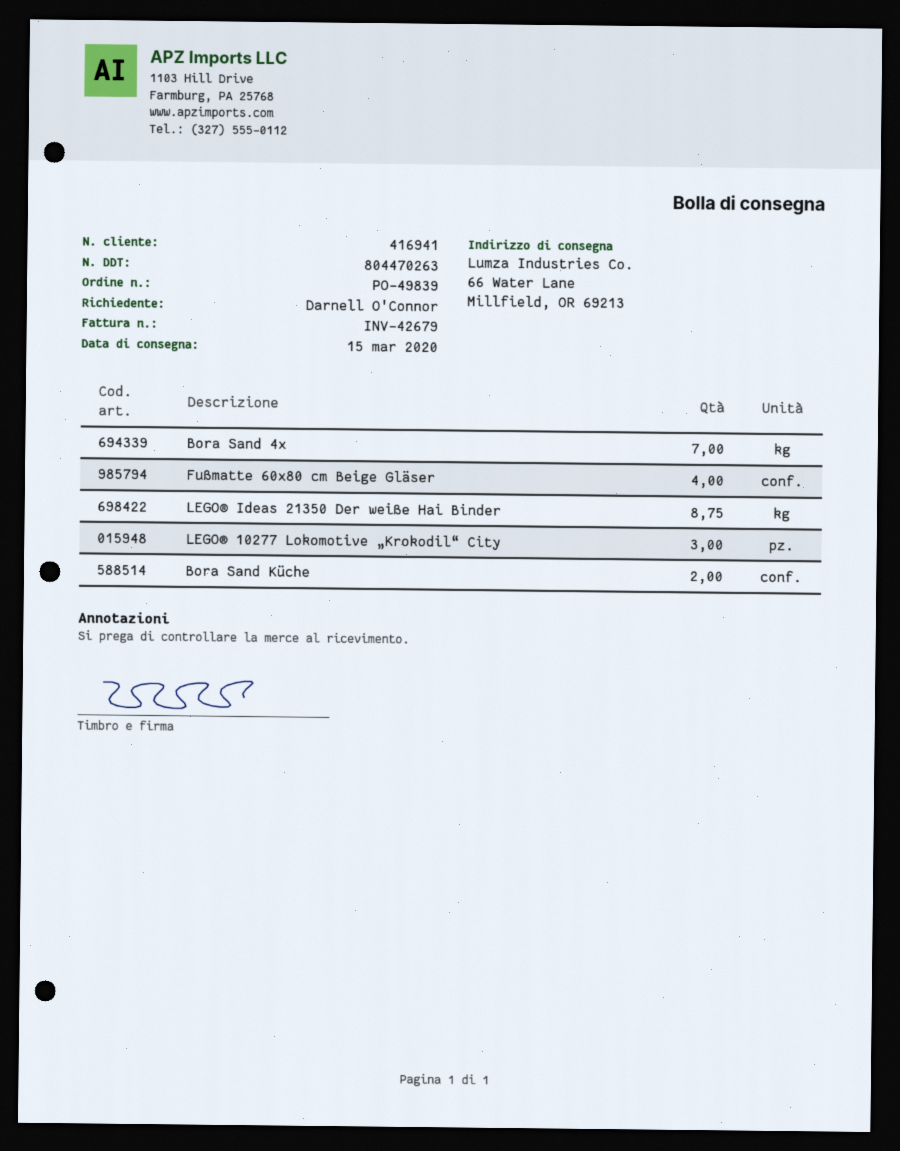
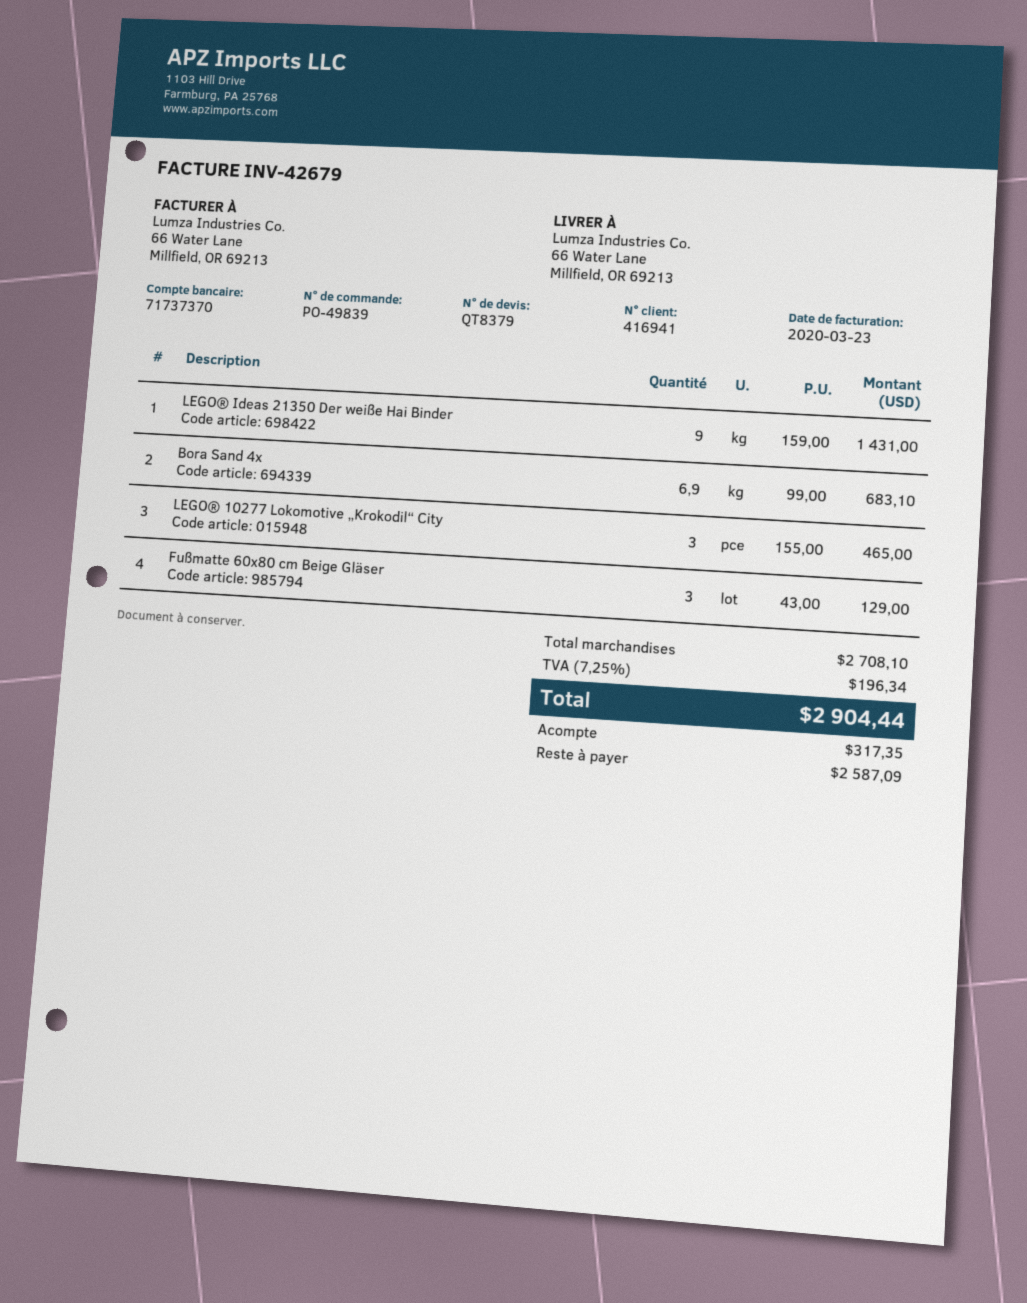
Bora Sand 4x: 7 -> 6.9
Fußmatte 60x80 cm Beige Gläser: 4 -> 3
LEGO® Ideas 21350 Der weiße Hai Binder: 8.75 -> 9
Bora Sand Küche: 2 -> none

